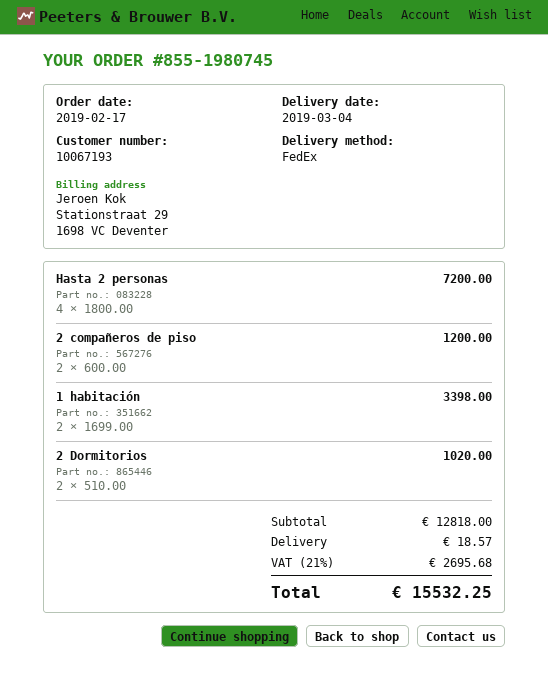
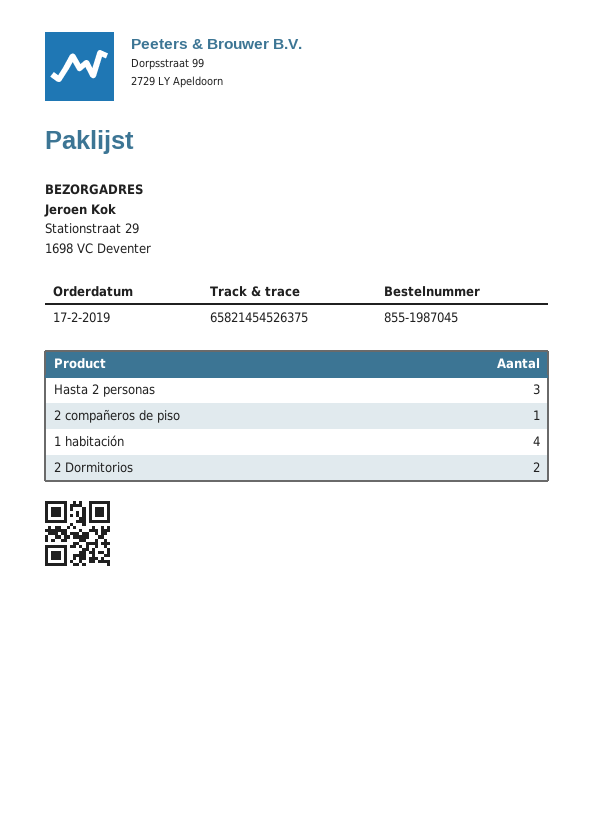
order number: 855-1980745 -> 855-1987045
Hasta 2 personas: 4 -> 3
2 compañeros de piso: 2 -> 1
1 habitación: 2 -> 4

